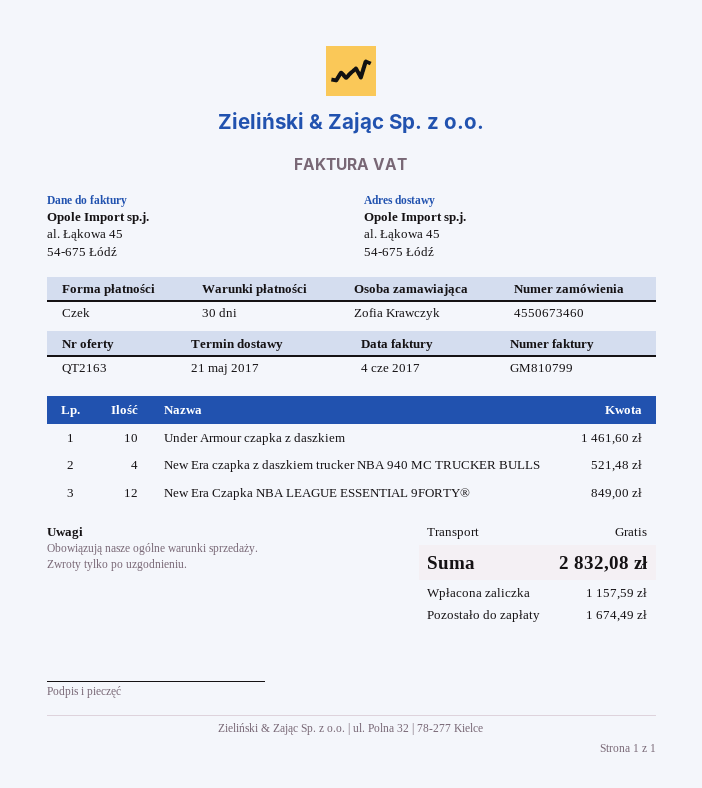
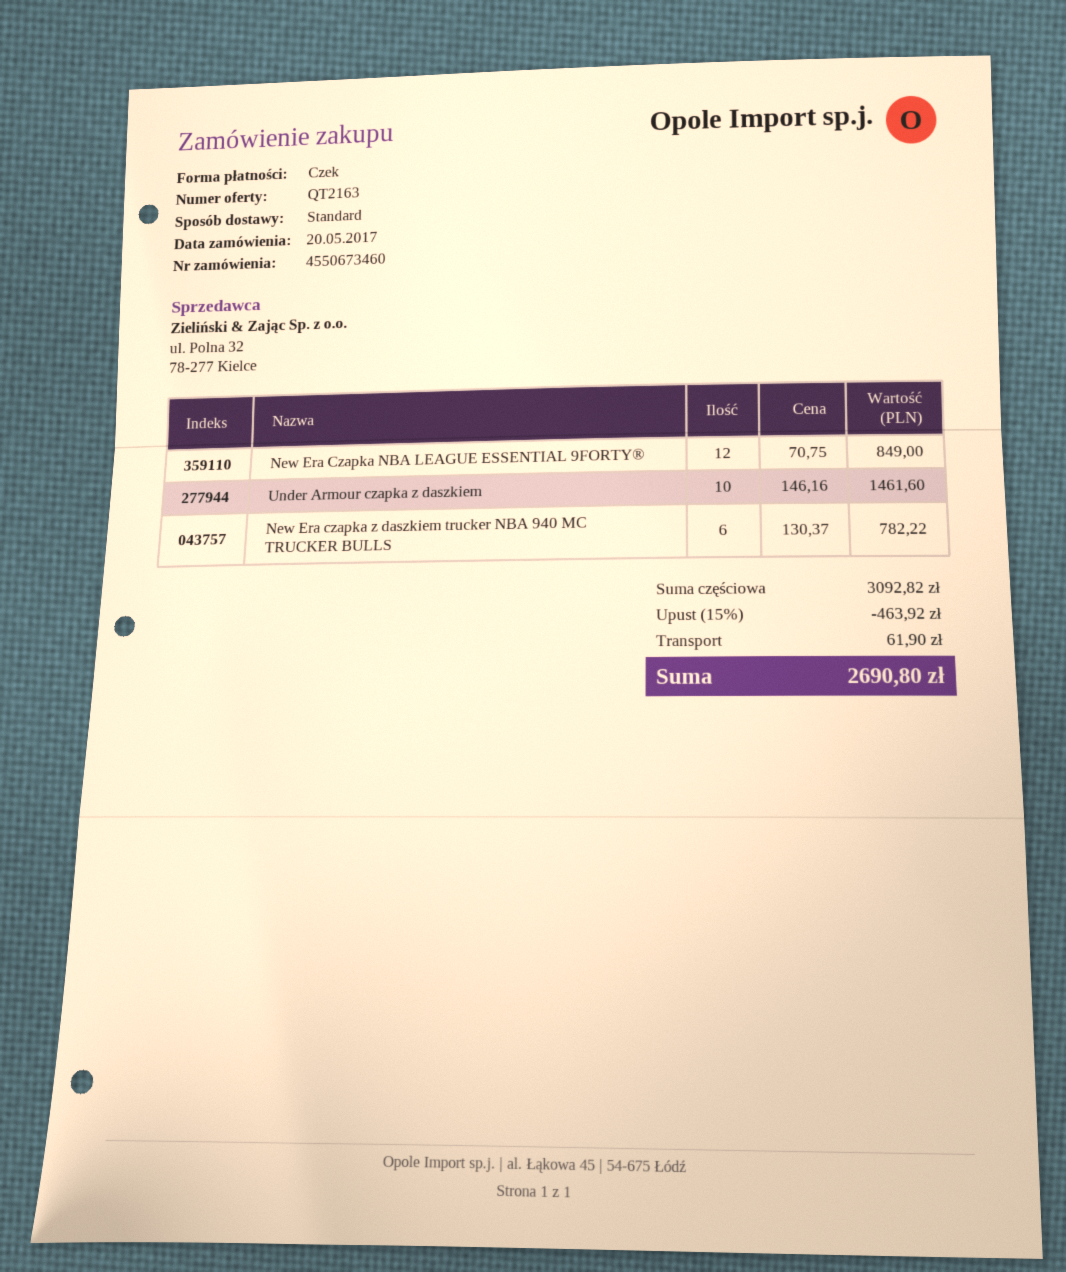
New Era czapka z daszkiem trucker NBA 940 MC TRUCKER BULLS: 4 for 521.48 -> 6 for 782.22
discount: none -> 15% = 463.92
shipping: 0.00 -> 61.90
total: 2832.08 -> 2690.80

